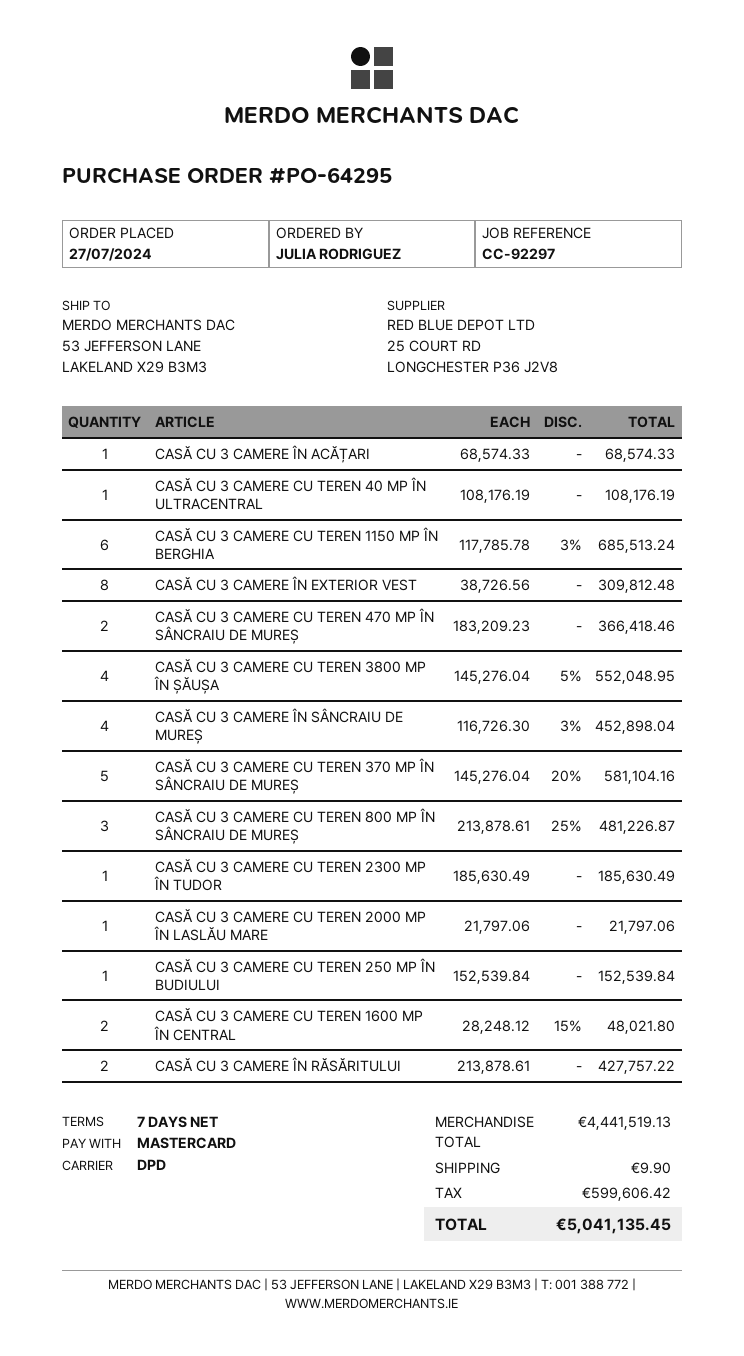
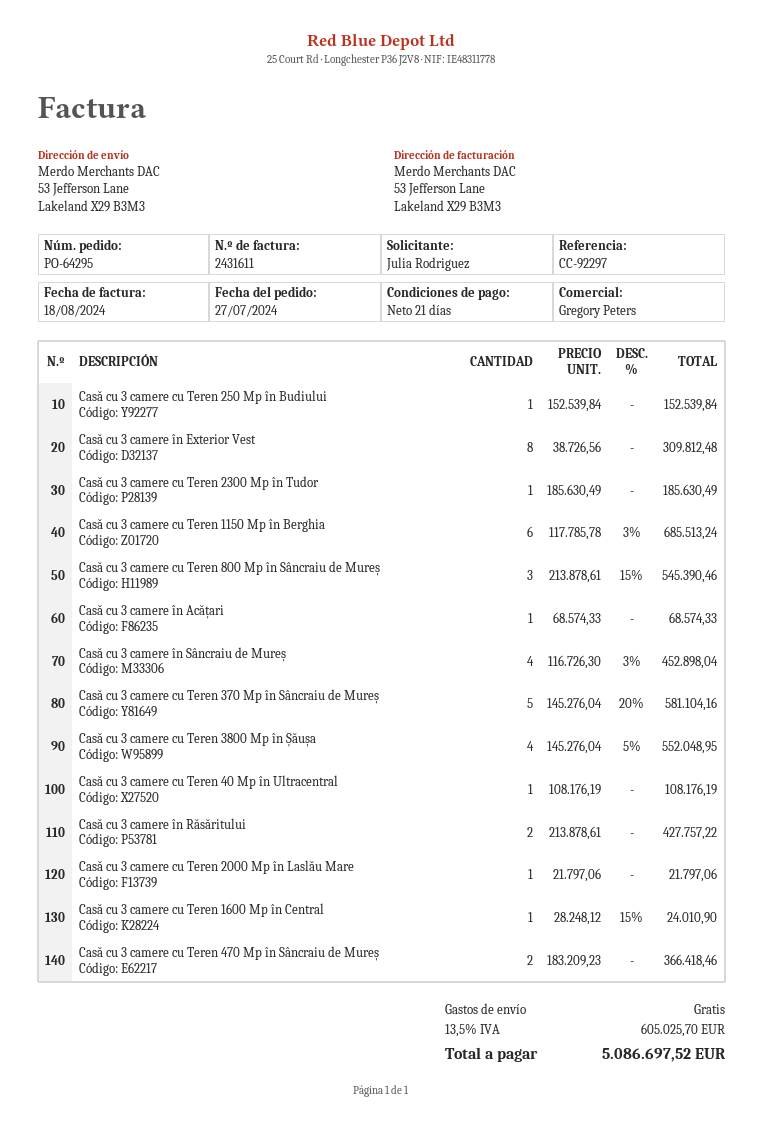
payment terms: 7 days -> 21 days
CASĂ CU 3 CAMERE CU TEREN 800 MP ÎN SÂNCRAIU DE MUREȘ: 3 x 213878.61 - 25% = 481226.87 -> 3 x 213878.61 - 15% = 545390.46
CASĂ CU 3 CAMERE CU TEREN 1600 MP ÎN CENTRAL: 2 x 28248.12 - 15% = 48021.80 -> 1 x 28248.12 - 15% = 24010.90
shipping: 9.90 -> 0.00
tax: 599606.42 -> 605025.70
total: 5041135.45 -> 5086697.52

